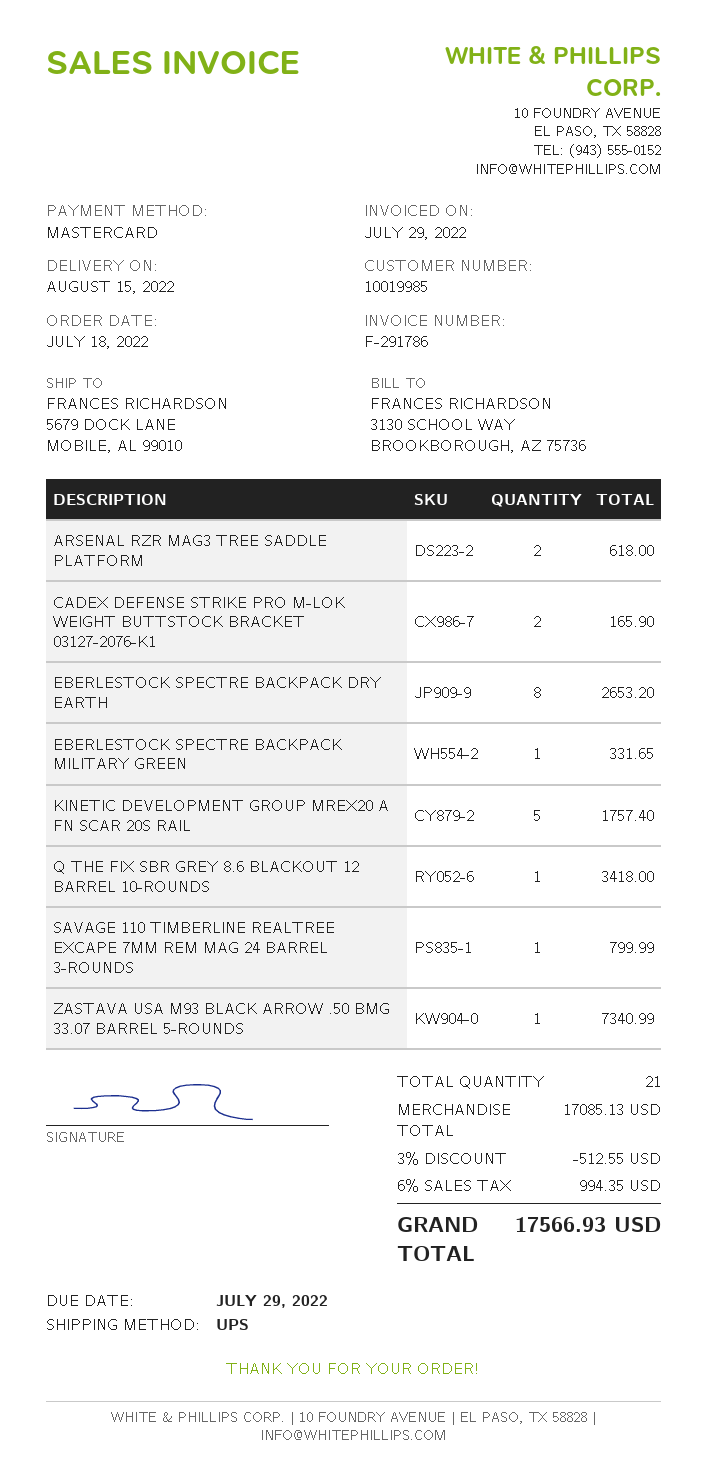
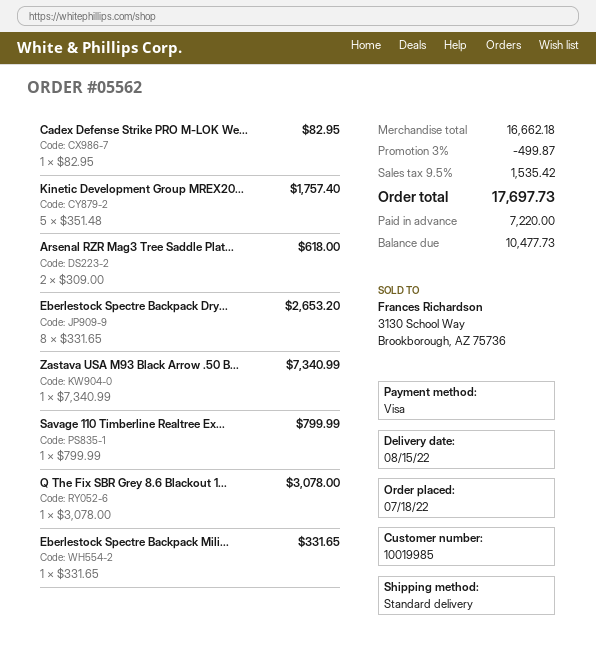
payment method: Mastercard -> Visa
shipping method: UPS -> standard
CADEX DEFENSE STRIKE PRO M-LOK WEIGHT BUTTSTOCK BRACKET 03127-2076-K1: 2 for 165.90 -> 1 for 82.95
Q THE FIX SBR GREY 8.6 BLACKOUT 12 BARREL 10-ROUNDS: 1 for 3418.00 -> 1 for 3078.00
subtotal: 17085.13 -> 16662.18
discount: 3% = 512.55 -> 3% = 499.87
tax: 6% = 994.35 -> 9.5% = 1535.42
total: 17566.93 -> 17697.73

